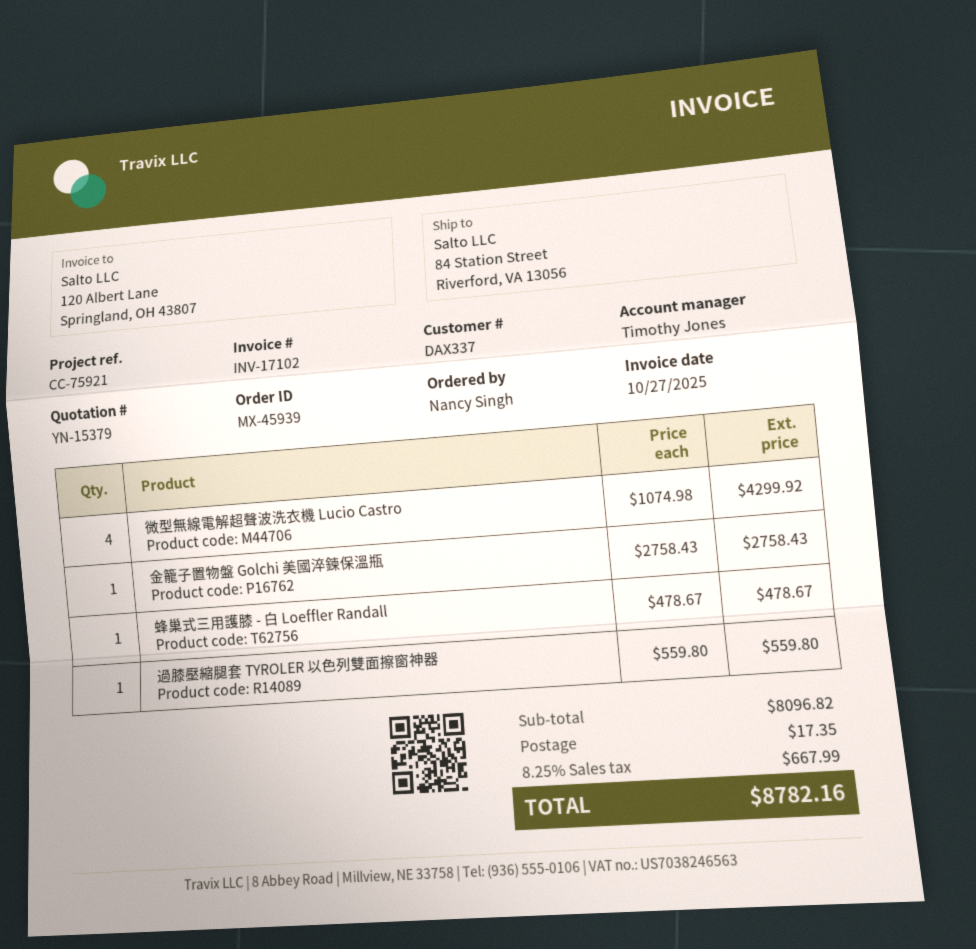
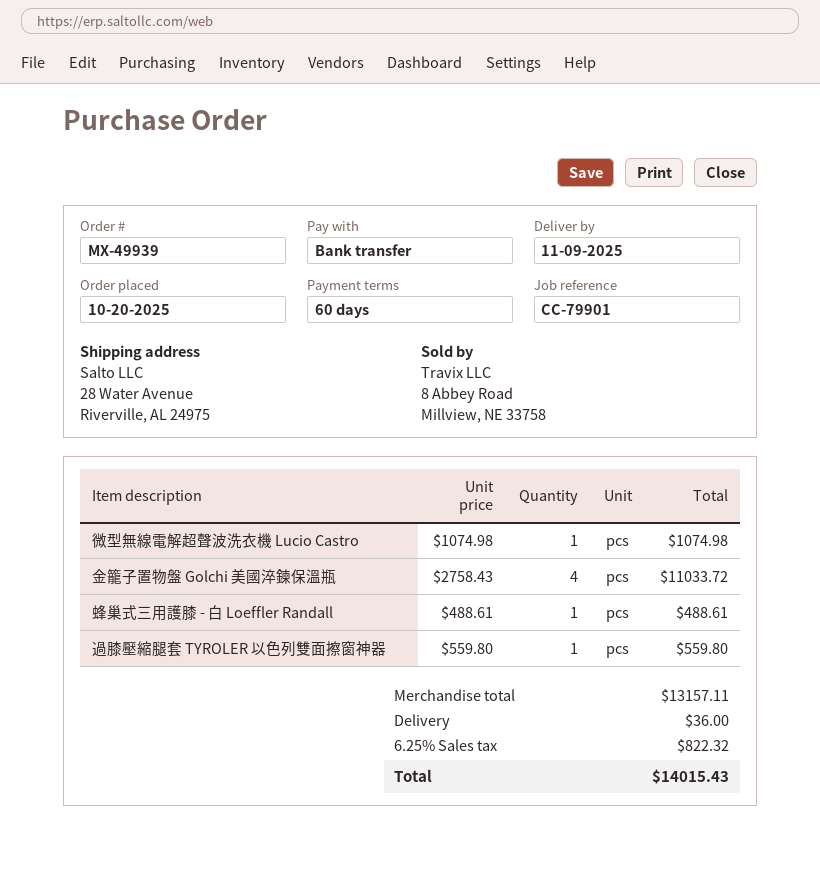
order number: MX-45939 -> MX-49939
reference: CC-75921 -> CC-79901
ship to: 84 Station Street, Riverford, VA 13056 -> 28 Water Avenue, Riverville, AL 24975
微型無線電解超聲波洗衣機 Lucio Castro: 4 x 1074.98 = 4299.92 -> 1 x 1074.98 = 1074.98
金籠子置物盤 Golchi 美國淬鍊保溫瓶: 1 x 2758.43 = 2758.43 -> 4 x 2758.43 = 11033.72
蜂巢式三用護膝 - 白 Loeffler Randall: 1 x 478.67 = 478.67 -> 1 x 488.61 = 488.61
subtotal: 8096.82 -> 13157.11
shipping: 17.35 -> 36.00
tax: 8.25% = 667.99 -> 6.25% = 822.32
total: 8782.16 -> 14015.43

